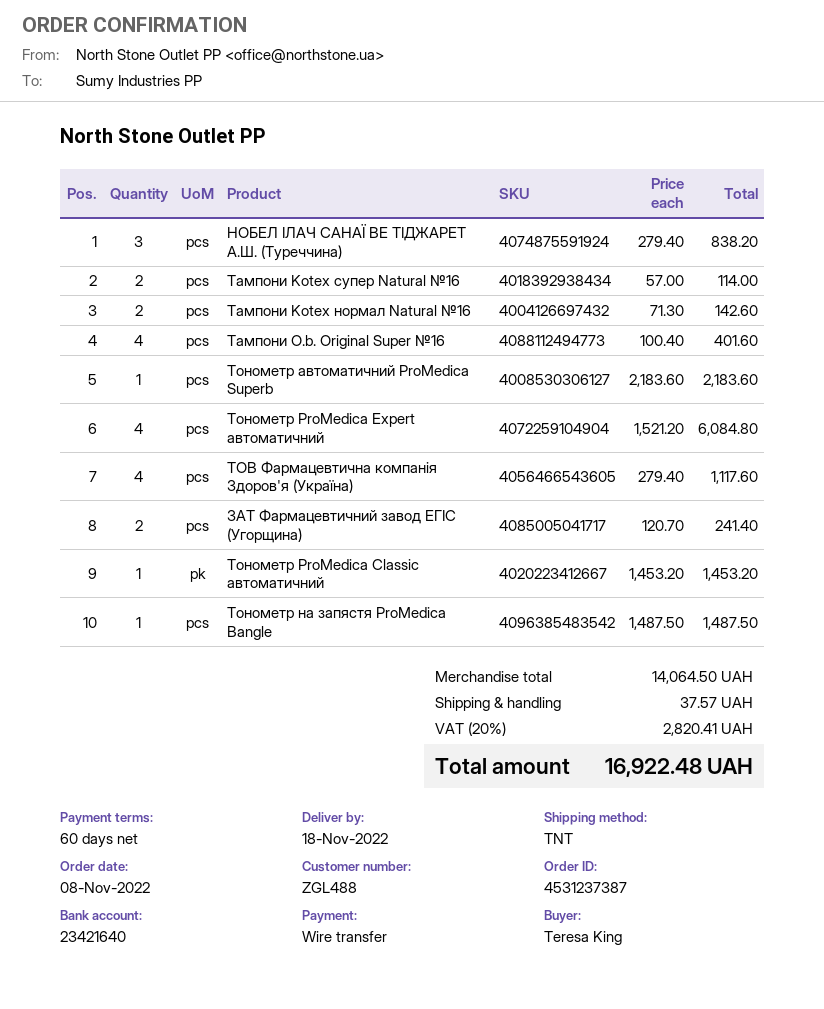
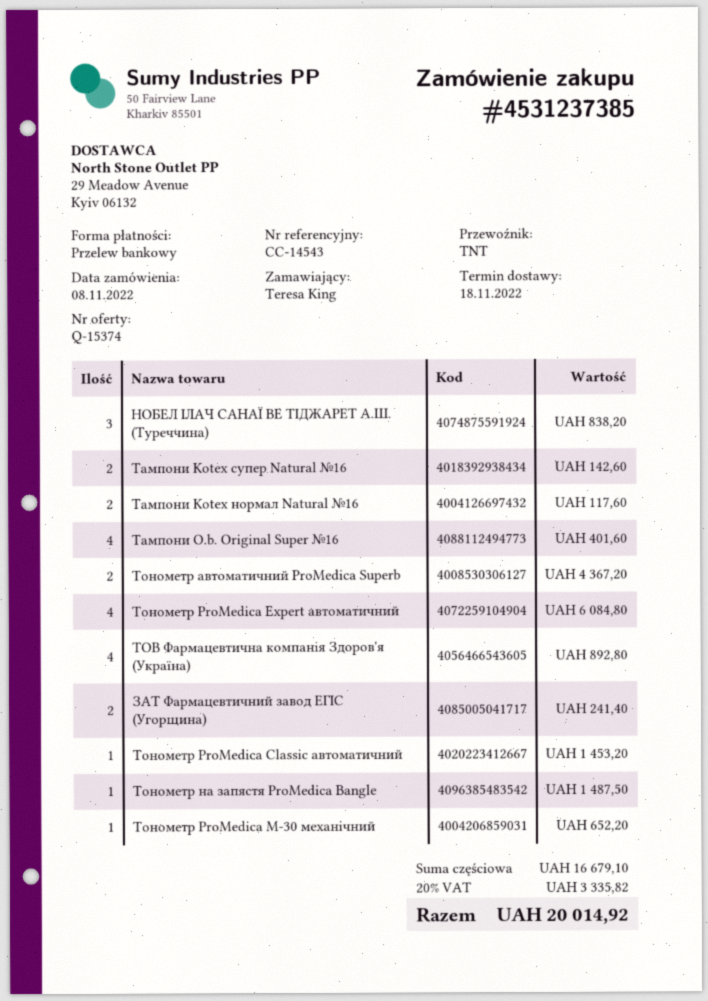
order number: 4531237387 -> 4531237385
Тампони Kotex супер Natural №16: 2 for 114.00 -> 2 for 142.60
Тампони Kotex нормал Natural №16: 2 for 142.60 -> 2 for 117.60
Тонометр автоматичний ProMedica Superb: 1 for 2183.60 -> 2 for 4367.20
ТОВ Фармацевтична компанія Здоров'я (Україна): 4 for 1117.60 -> 4 for 892.80
Тонометр ProMedica M-30 механічний: none -> 1 for 652.20
subtotal: 14064.50 -> 16679.10
shipping: 37.57 -> none
tax: 20% = 2820.41 -> 20% = 3335.82
total: 16922.48 -> 20014.92

